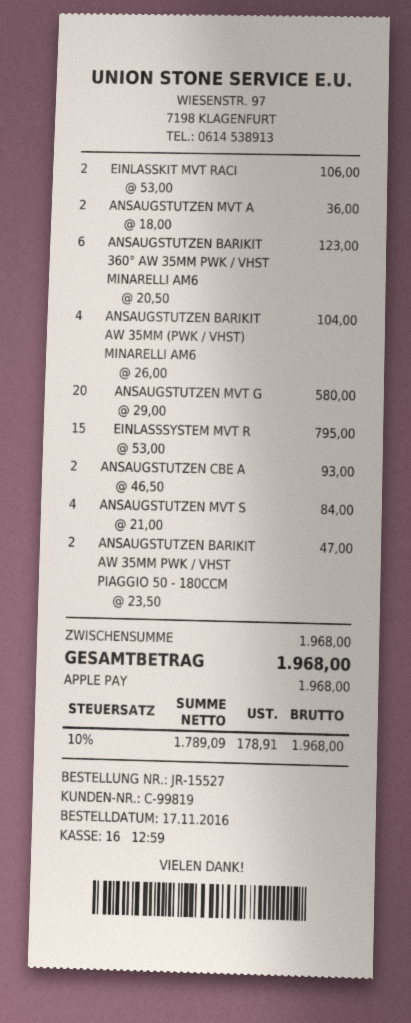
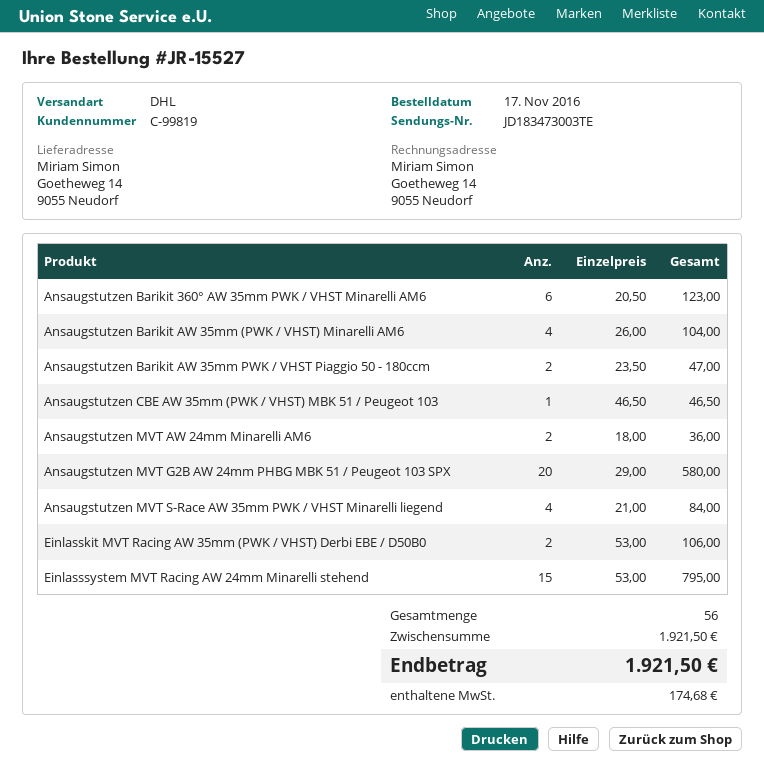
ANSAUGSTUTZEN CBE A: 2 x 46.50 = 93.00 -> 1 x 46.50 = 46.50
subtotal: 1968.00 -> 1921.50
tax: 178.91 -> 174.68
total: 1968.00 -> 1921.50

